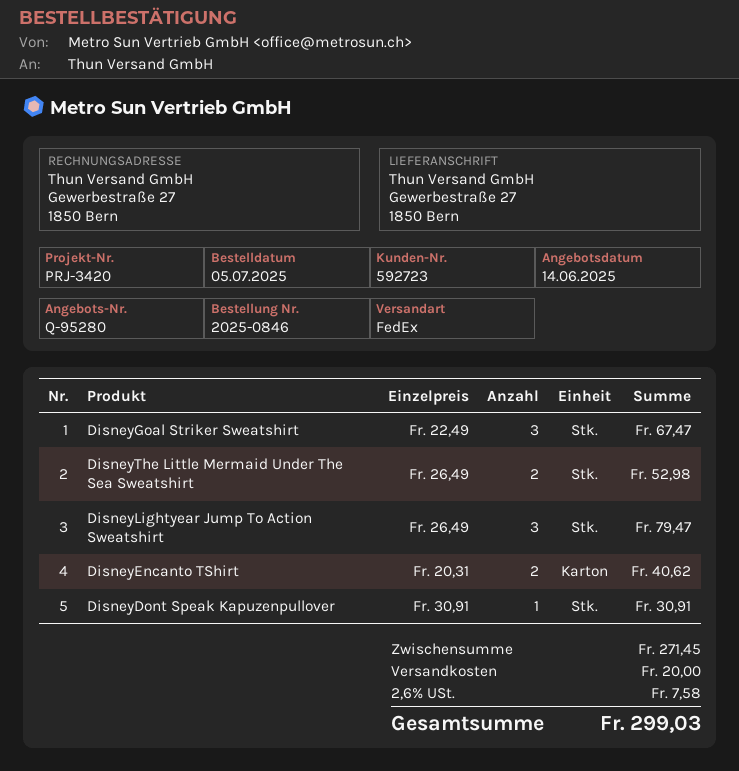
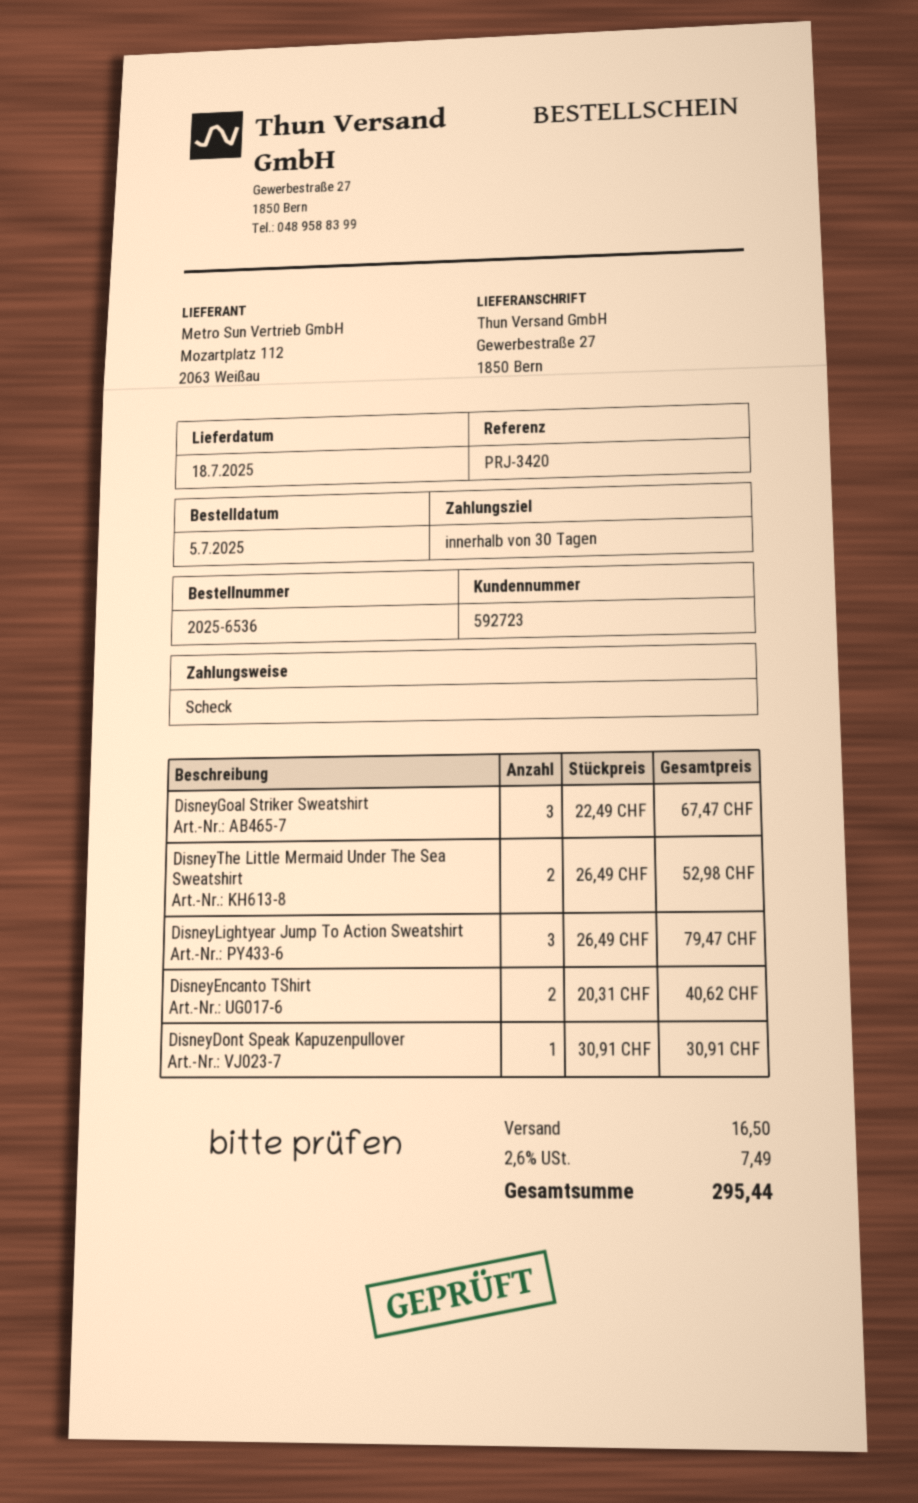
order number: 2025-0846 -> 2025-6536
shipping: 20.00 -> 16.50
tax: 2.6% = 7.58 -> 2.6% = 7.49
total: 299.03 -> 295.44

